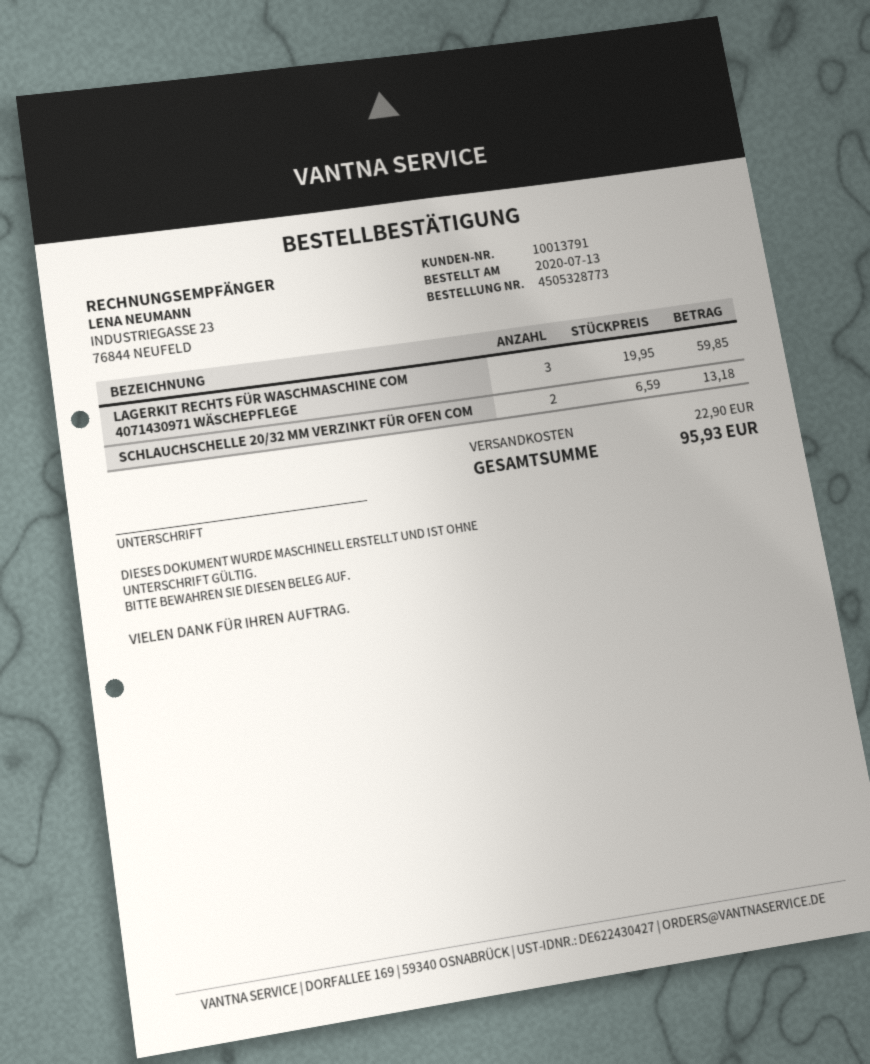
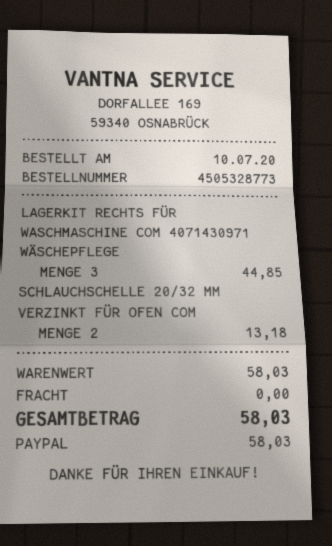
order date: 2020-07-13 -> 2020-07-10
LAGERKIT RECHTS FÜR WASCHMASCHINE COM 4071430971 WÄSCHEPFLEGE: 3 for 59.85 -> 3 for 44.85
shipping: 22.90 -> 0.00
total: 95.93 -> 58.03

